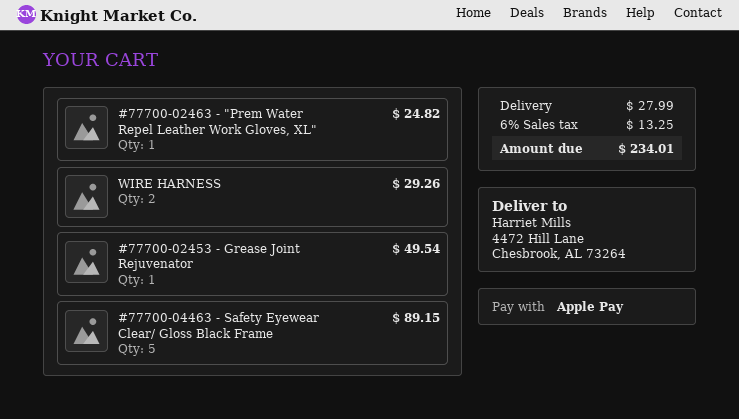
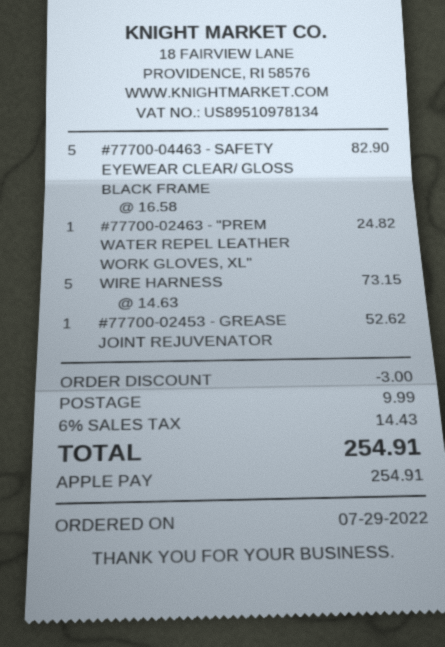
WIRE HARNESS: 2 for 29.26 -> 5 for 73.15
#77700-02453 - Grease Joint Rejuvenator: 1 for 49.54 -> 1 for 52.62
#77700-04463 - Safety Eyewear Clear/ Gloss Black Frame: 5 for 89.15 -> 5 for 82.90
discount: none -> 3.00
shipping: 27.99 -> 9.99
tax: 6% = 13.25 -> 6% = 14.43
total: 234.01 -> 254.91

